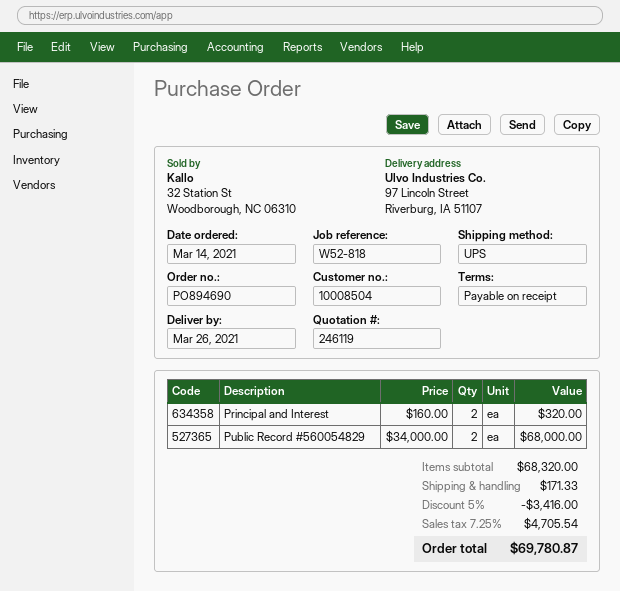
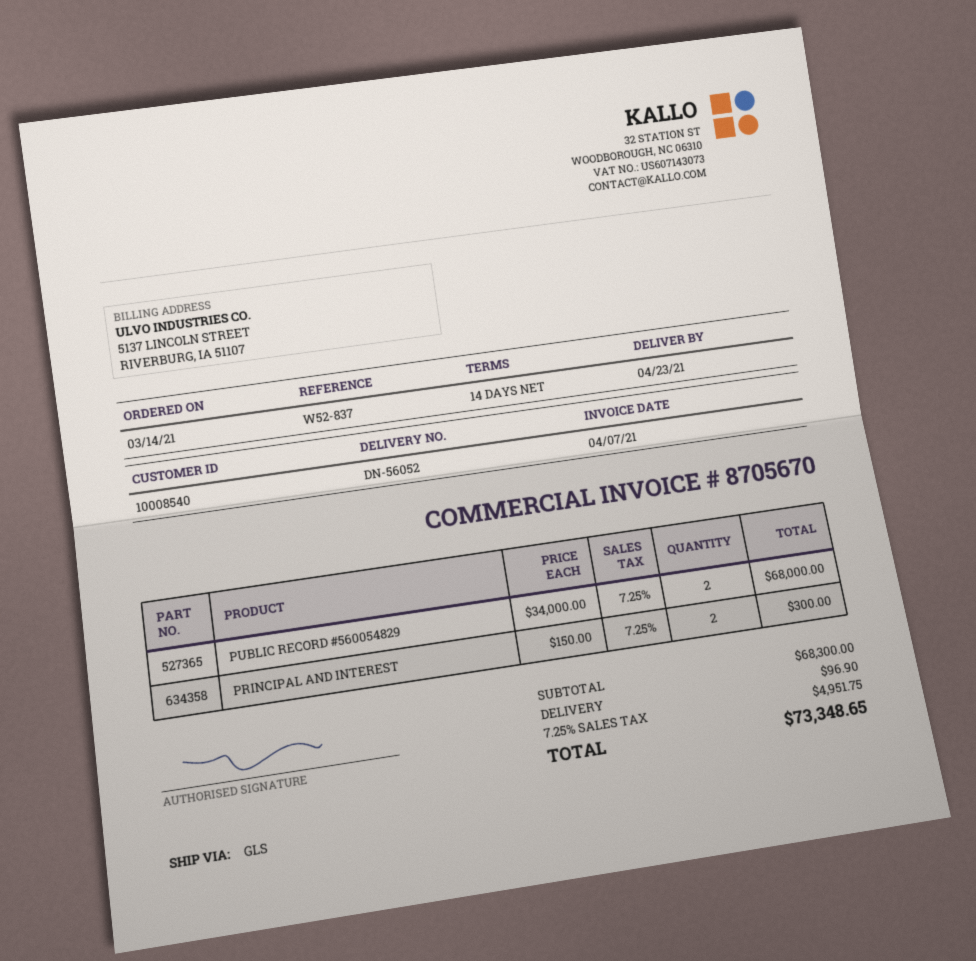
delivery date: 2021-03-26 -> 2021-04-23
payment terms: on receipt -> 14 days
customer number: 10008504 -> 10008540
reference: W52-818 -> W52-837
shipping method: UPS -> GLS
Principal and Interest: 2 x 160.00 = 320.00 -> 2 x 150.00 = 300.00
subtotal: 68320.00 -> 68300.00
discount: 5% = 3416.00 -> none
shipping: 171.33 -> 96.90
tax: 7.25% = 4705.54 -> 7.25% = 4951.75
total: 69780.87 -> 73348.65

